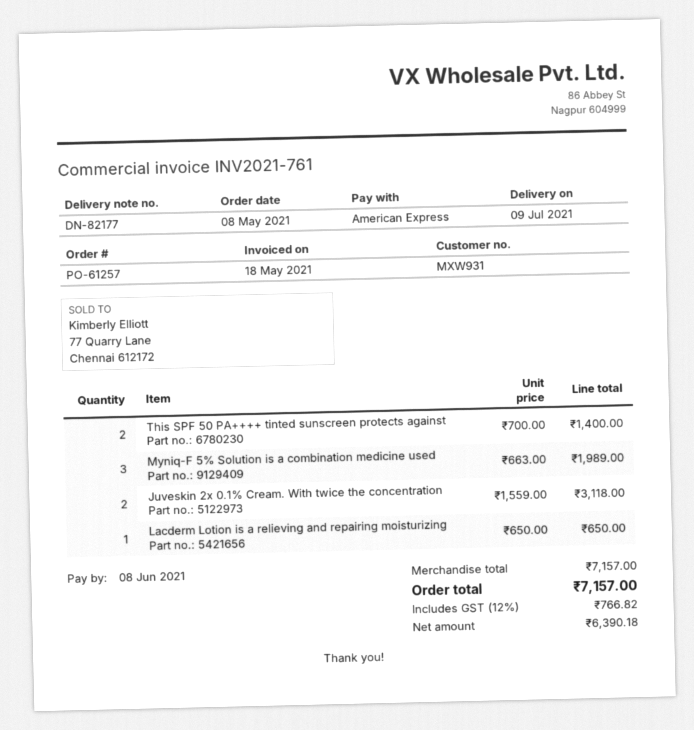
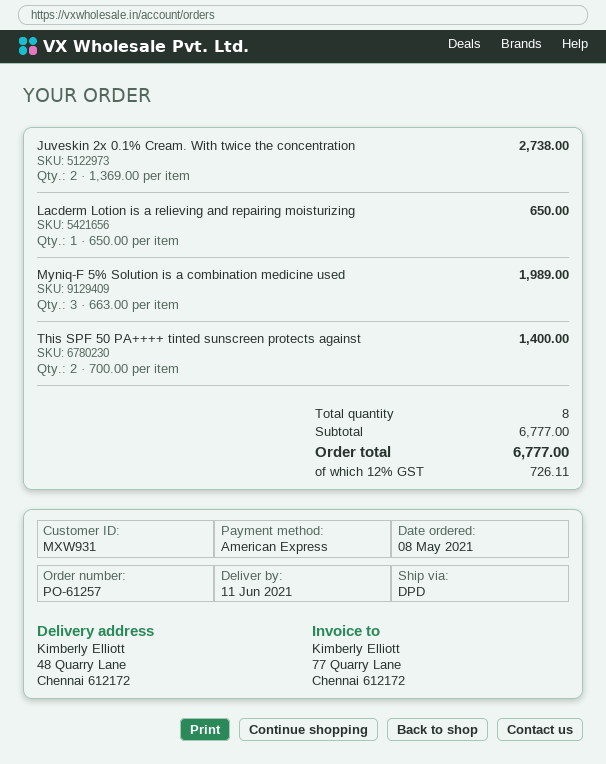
delivery date: 2021-07-09 -> 2021-06-11
Juveskin 2x 0.1% Cream. With twice the concentration: 2 x 1559.00 = 3118.00 -> 2 x 1369.00 = 2738.00
subtotal: 7157.00 -> 6777.00
tax: 12% = 766.82 -> 12% = 726.11
total: 7157.00 -> 6777.00

